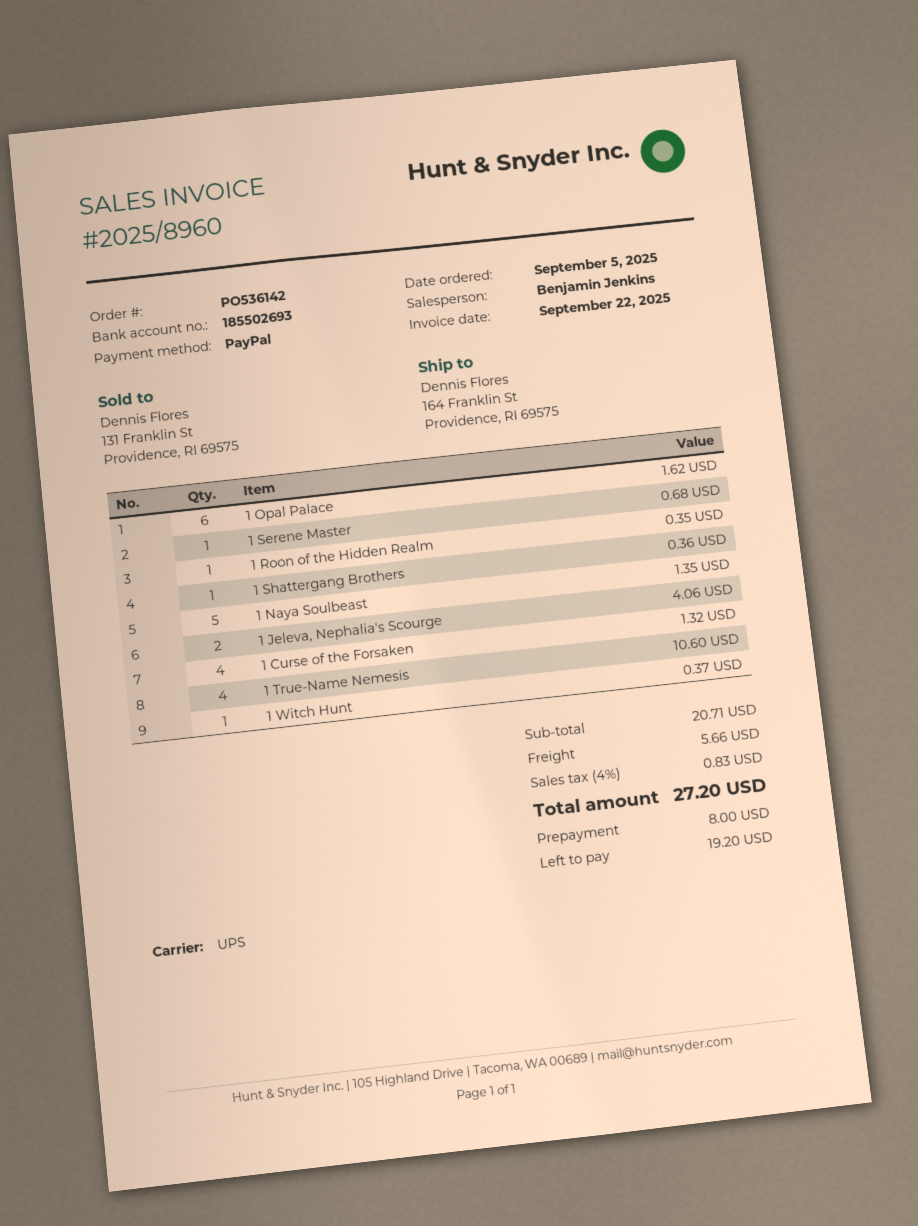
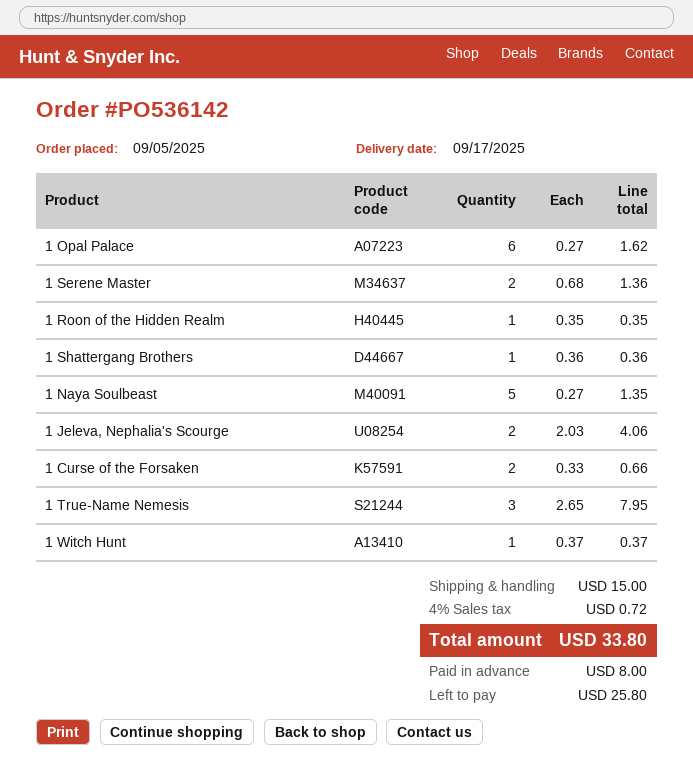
1 Serene Master: 1 for 0.68 -> 2 for 1.36
1 Curse of the Forsaken: 4 for 1.32 -> 2 for 0.66
1 True-Name Nemesis: 4 for 10.60 -> 3 for 7.95
shipping: 5.66 -> 15.00
tax: 4% = 0.83 -> 4% = 0.72
total: 27.20 -> 33.80
balance: 19.20 -> 25.80

